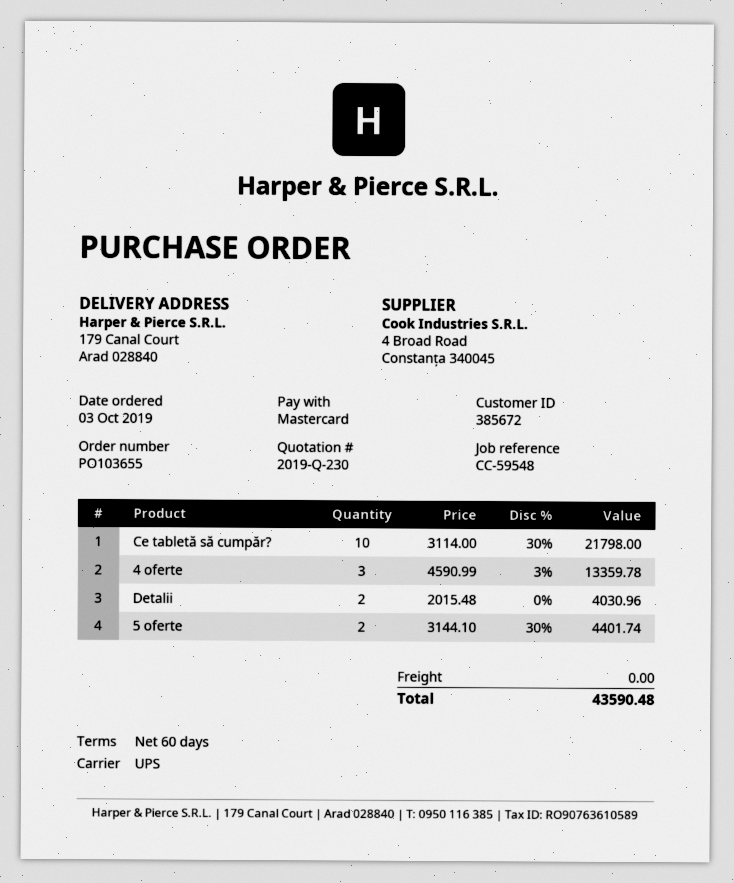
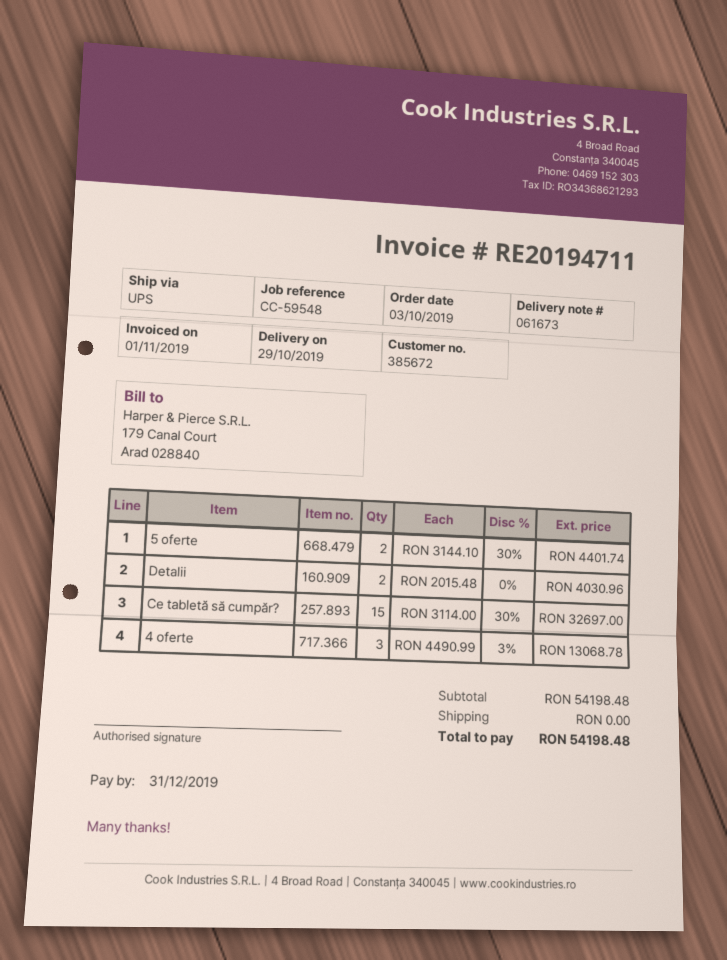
Ce tabletă să cumpăr?: 10 x 3114.00 - 30% = 21798.00 -> 15 x 3114.00 - 30% = 32697.00
4 oferte: 3 x 4590.99 - 3% = 13359.78 -> 3 x 4490.99 - 3% = 13068.78
total: 43590.48 -> 54198.48

